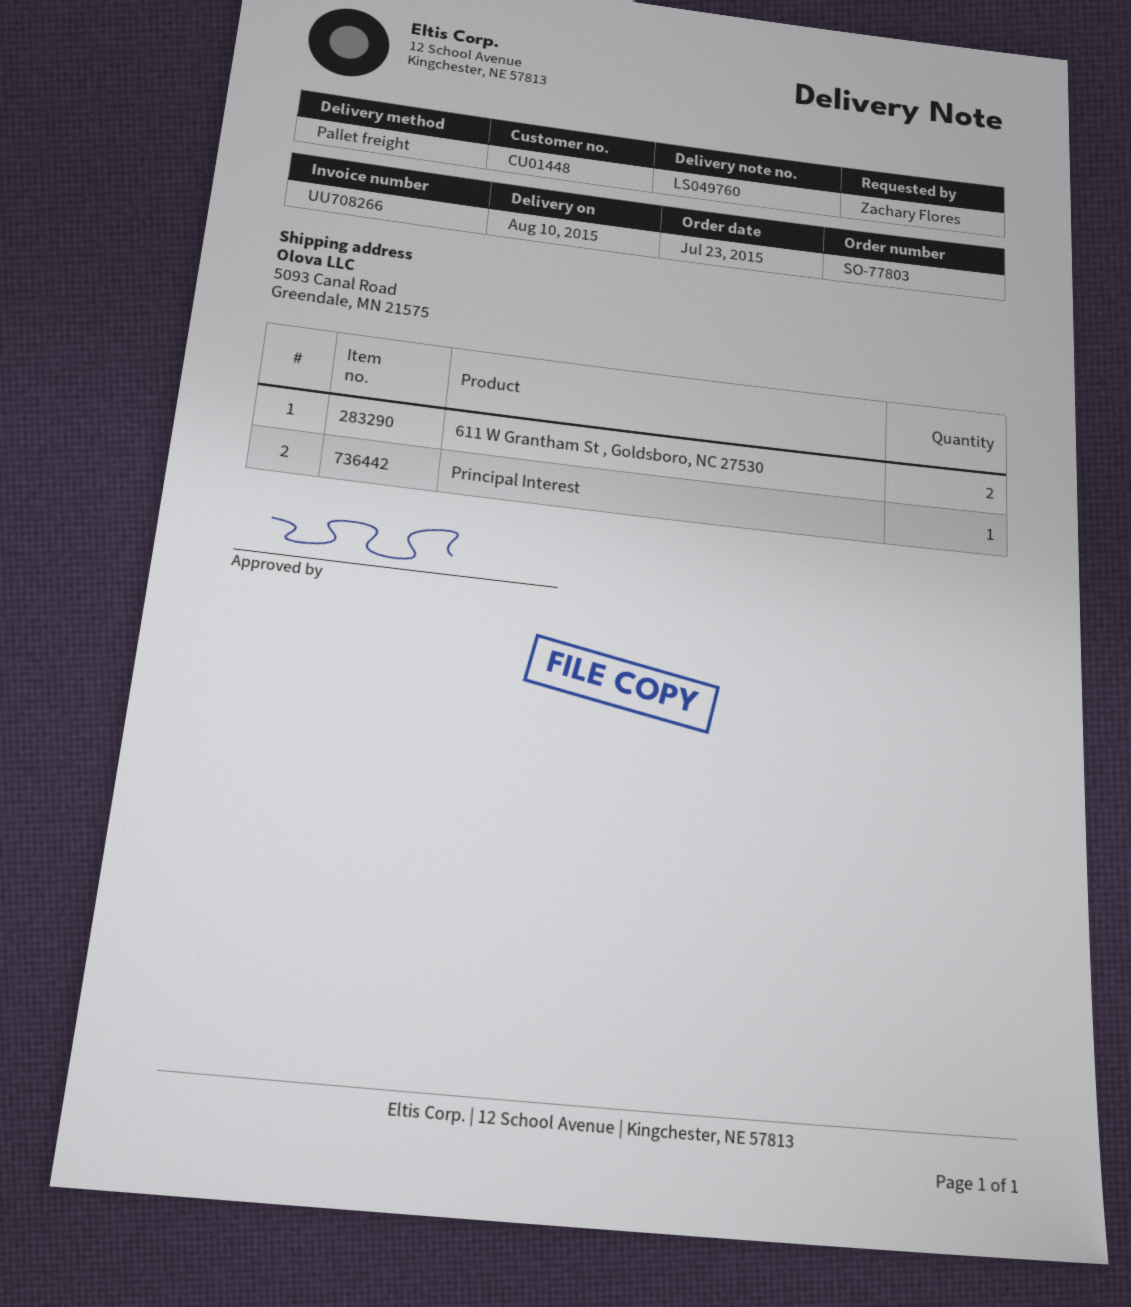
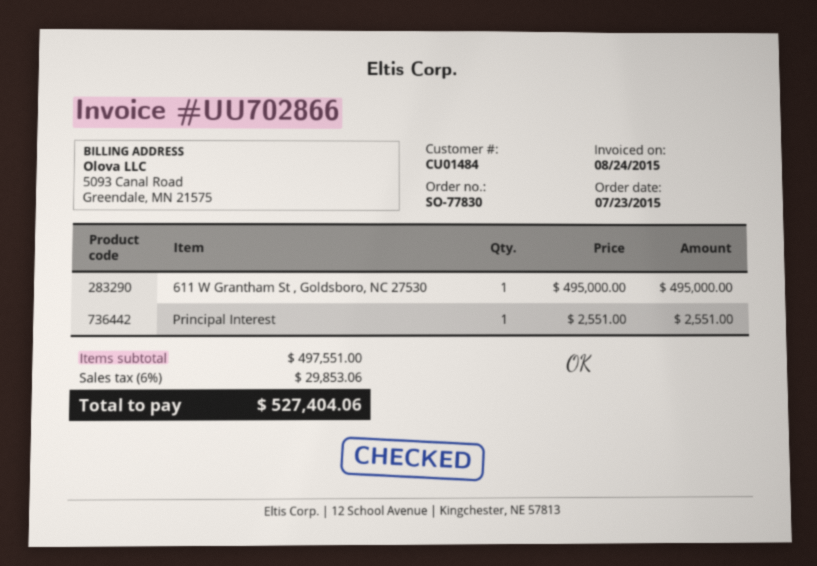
order number: SO-77803 -> SO-77830
invoice number: UU708266 -> UU702866
customer number: CU01448 -> CU01484
611 W Grantham St , Goldsboro, NC 27530: 2 -> 1

